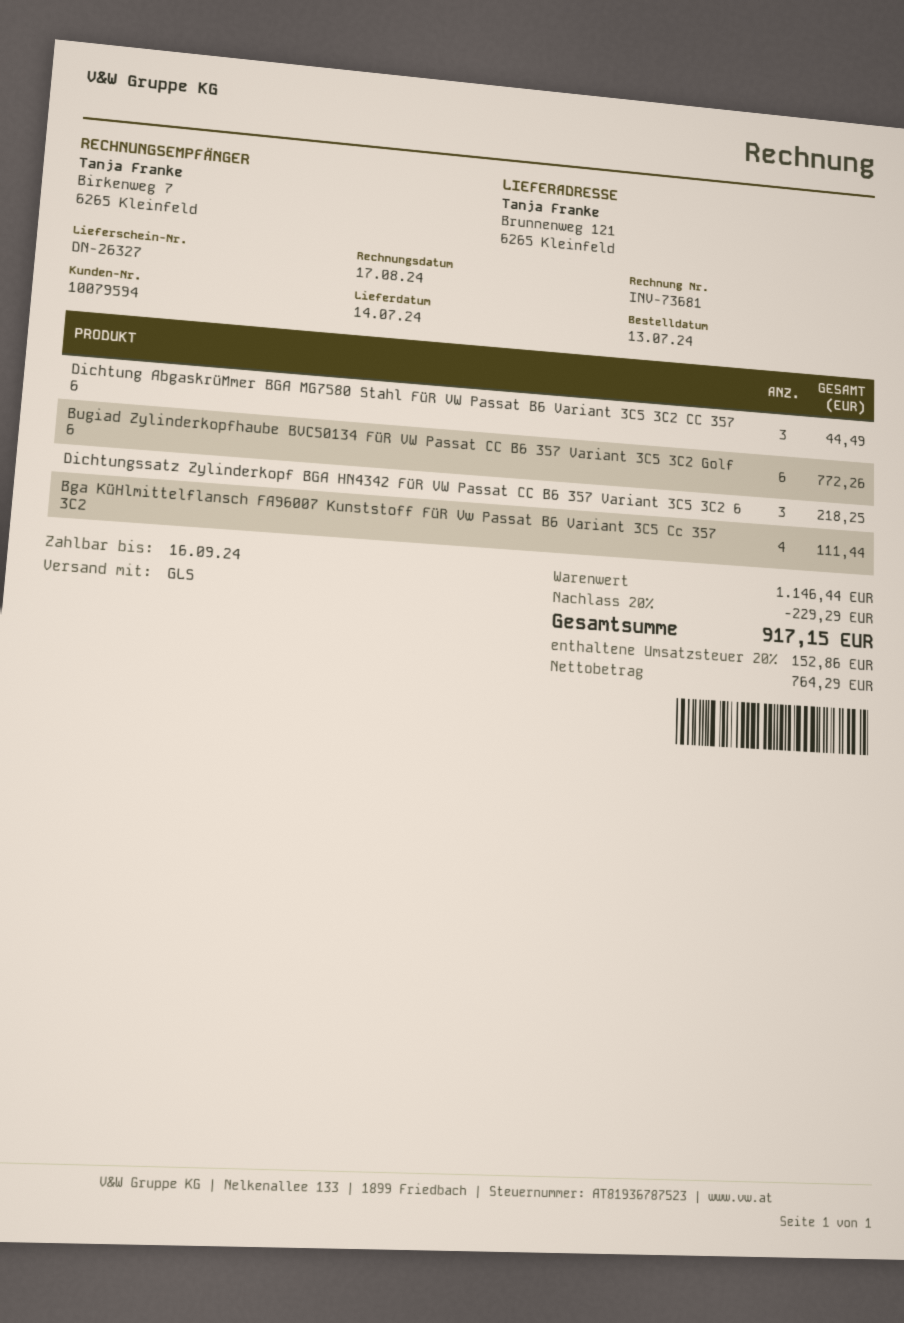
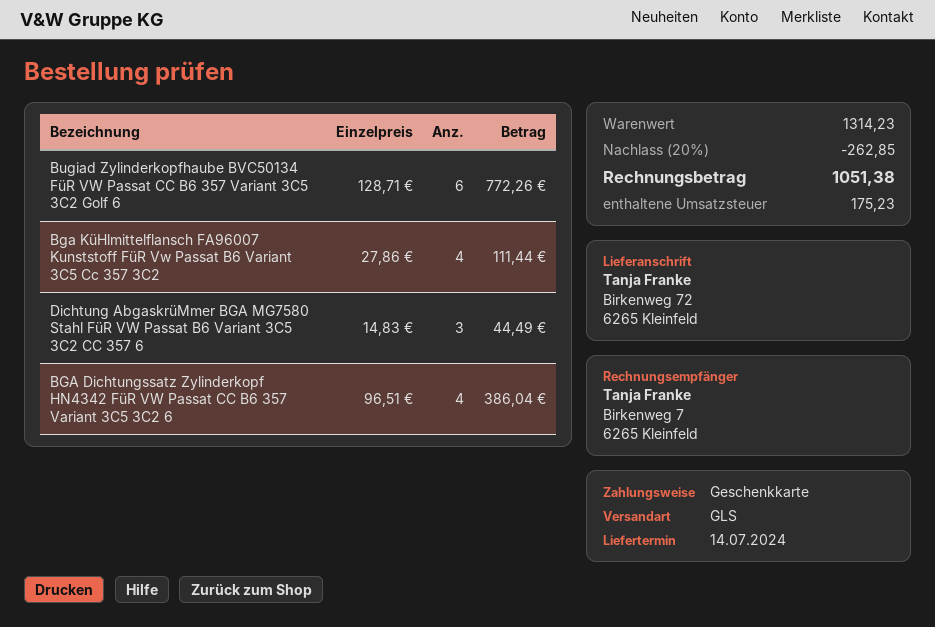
ship to: Brunnenweg 121, 6265 Kleinfeld -> Birkenweg 72, 6265 Kleinfeld
Dichtungssatz Zylinderkopf BGA HN4342 FüR VW Passat CC B6 357 Variant 3C5 3C2 6: 3 for 218.25 -> none
BGA Dichtungssatz Zylinderkopf HN4342 FüR VW Passat CC B6 357 Variant 3C5 3C2 6: none -> 4 for 386.04
subtotal: 1146.44 -> 1314.23
discount: 20% = 229.29 -> 20% = 262.85
tax: 152.86 -> 175.23
total: 917.15 -> 1051.38

